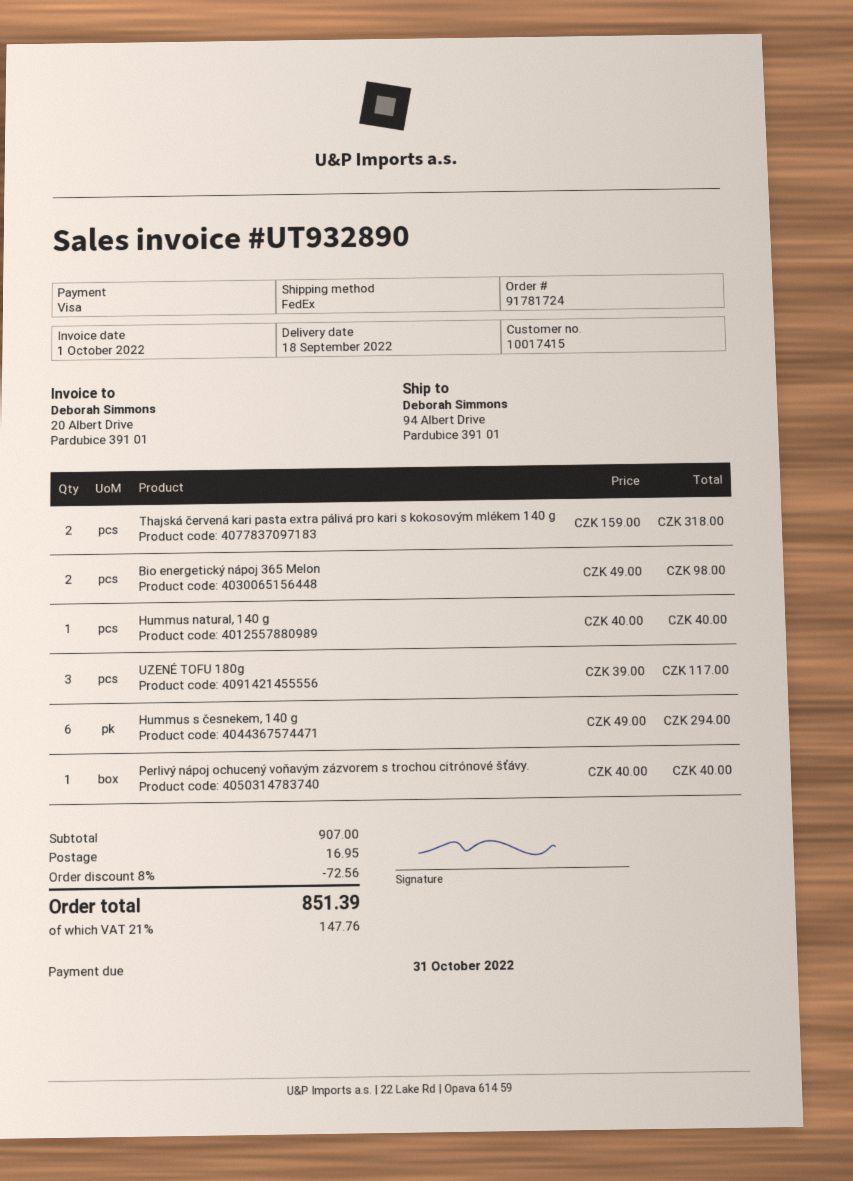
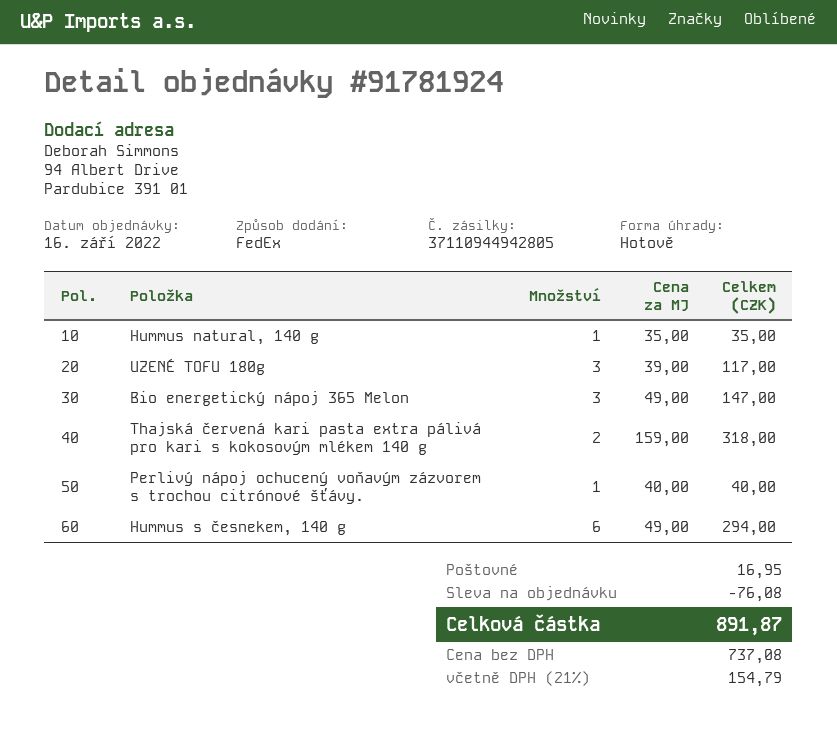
order number: 91781724 -> 91781924
payment method: Visa -> cash
Bio energetický nápoj 365 Melon: 2 x 49.00 = 98.00 -> 3 x 49.00 = 147.00
Hummus natural, 140 g: 1 x 40.00 = 40.00 -> 1 x 35.00 = 35.00
discount: 72.56 -> 76.08
tax: 21% = 147.76 -> 21% = 154.79
total: 851.39 -> 891.87

